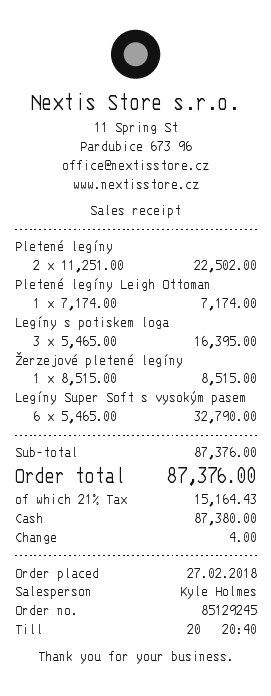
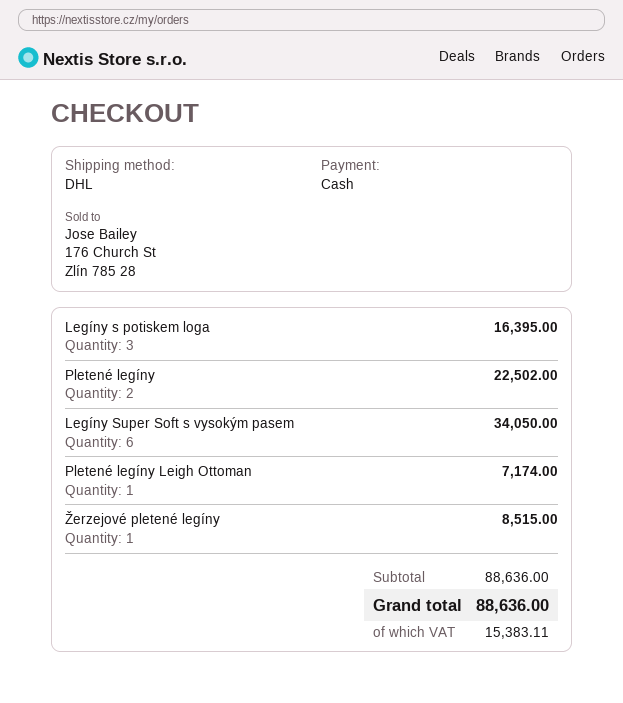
Legíny Super Soft s vysokým pasem: 6 for 32790.00 -> 6 for 34050.00
subtotal: 87376.00 -> 88636.00
tax: 15164.43 -> 15383.11
total: 87376.00 -> 88636.00

